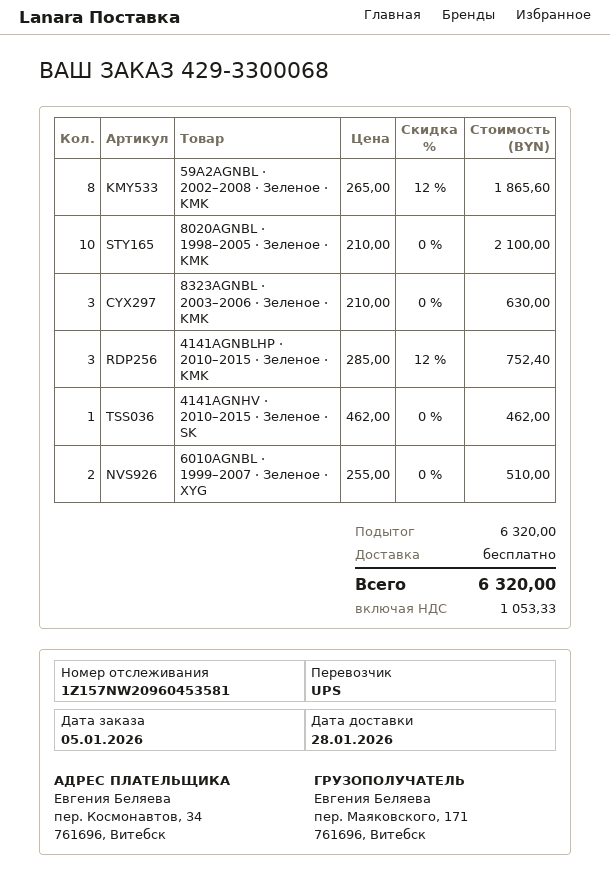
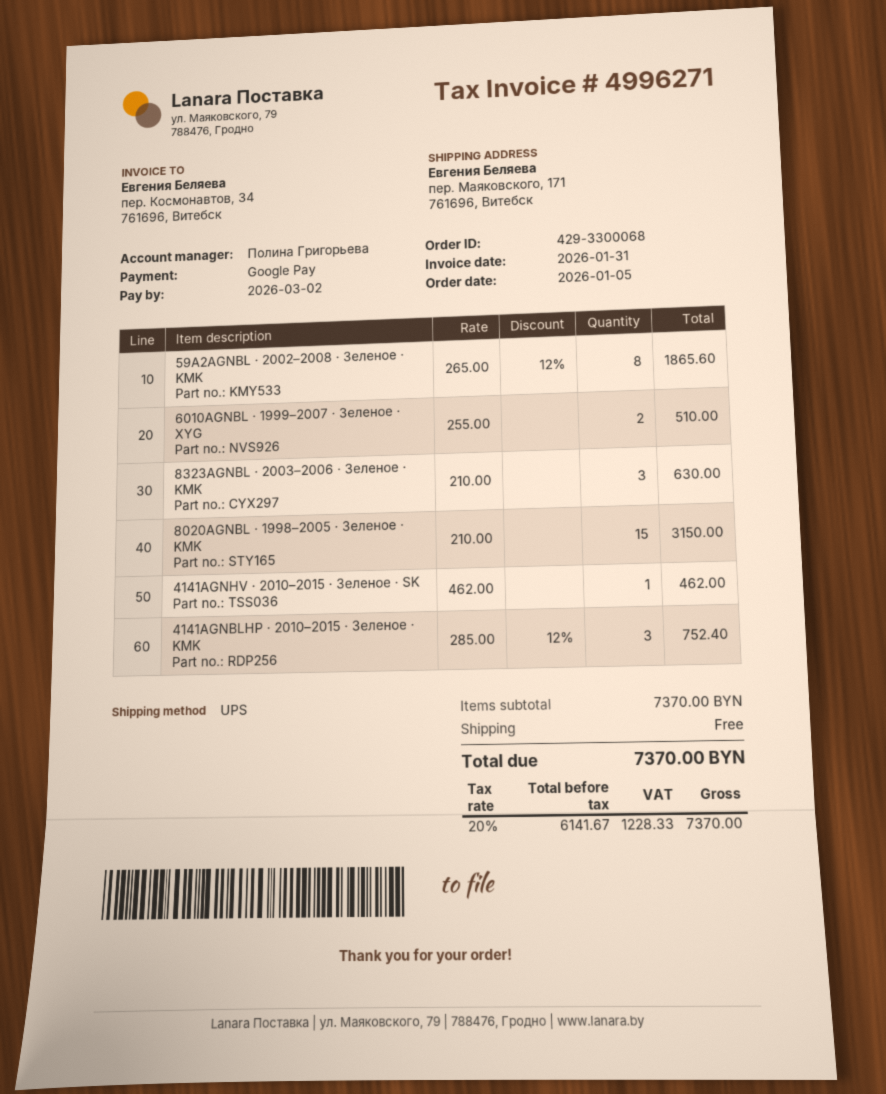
8020AGNBL · 1998–2005 · Зеленое · KMK: 10 x 210.00 = 2100.00 -> 15 x 210.00 = 3150.00
subtotal: 6320.00 -> 7370.00
tax: 1053.33 -> 1228.33
total: 6320.00 -> 7370.00

